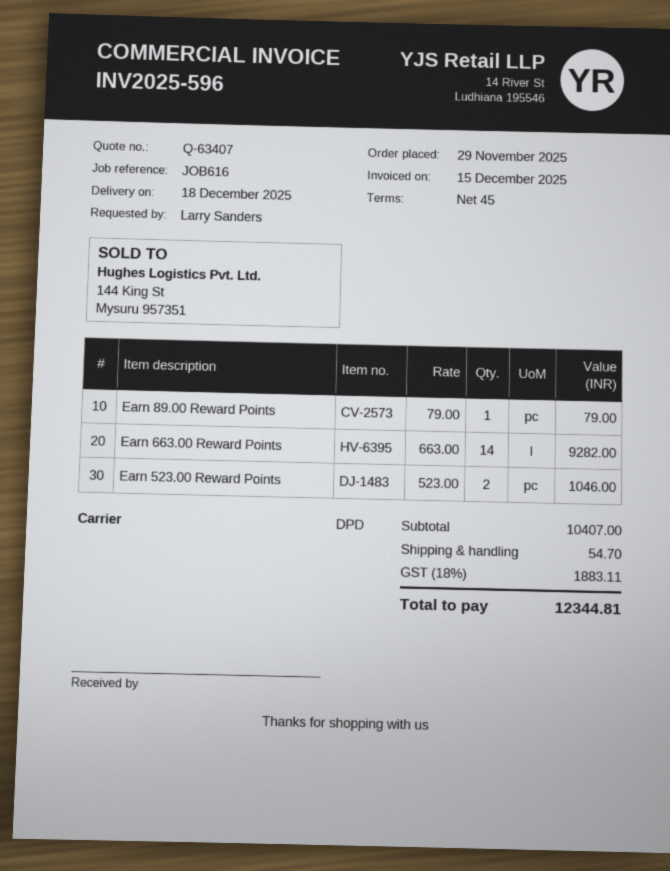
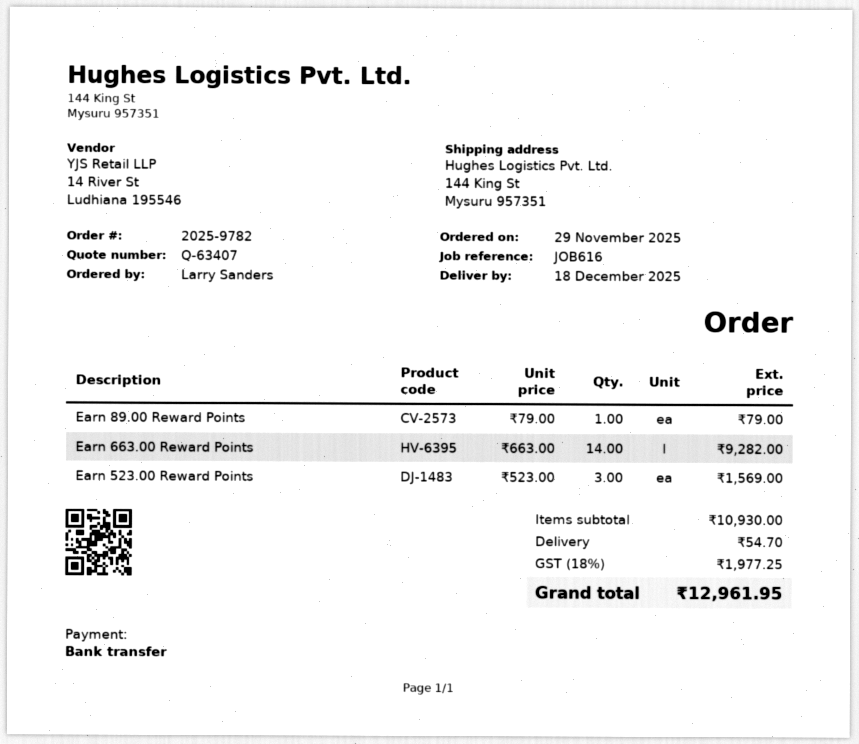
Earn 523.00 Reward Points: 2 x 523.00 = 1046.00 -> 3 x 523.00 = 1569.00
subtotal: 10407.00 -> 10930.00
tax: 18% = 1883.11 -> 18% = 1977.25
total: 12344.81 -> 12961.95

